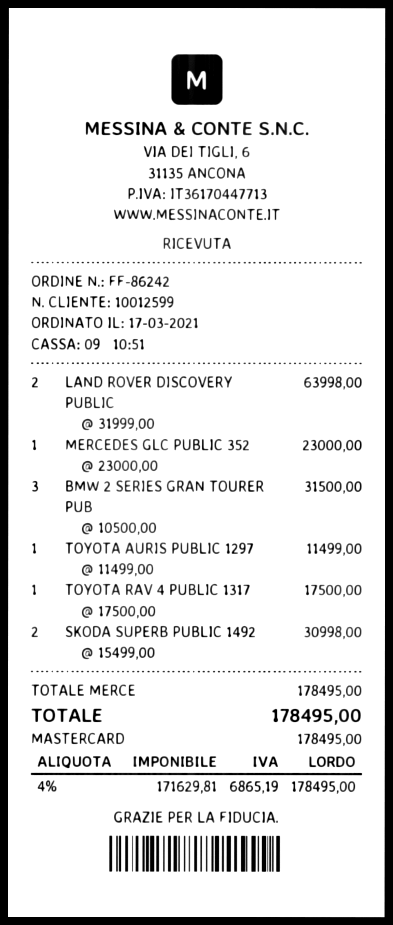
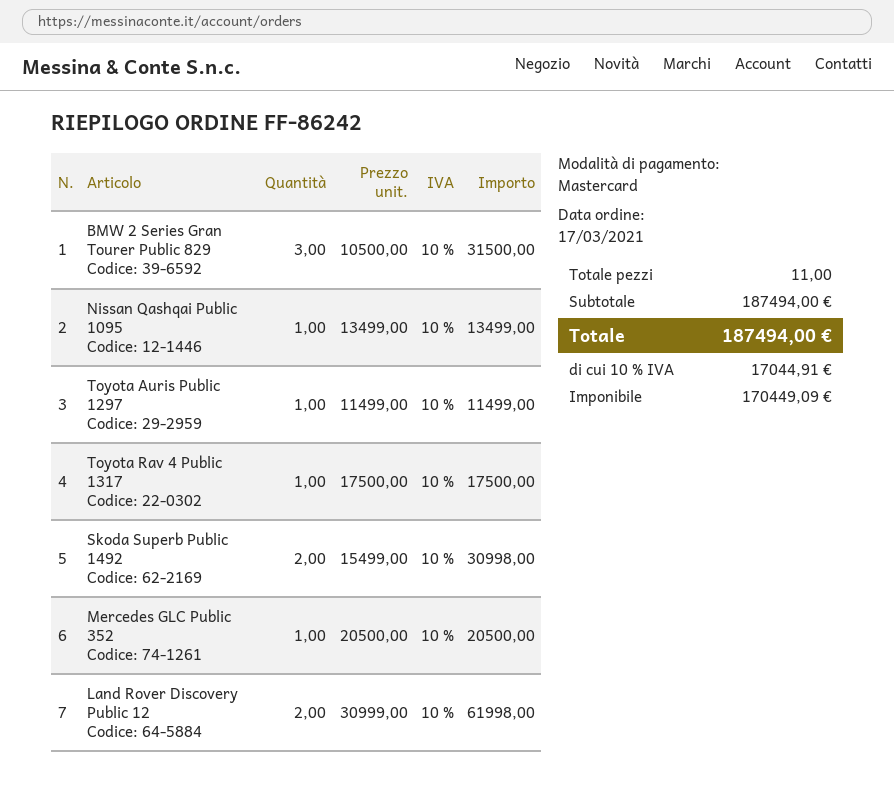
LAND ROVER DISCOVERY PUBLIC: 2 x 31999.00 = 63998.00 -> 2 x 30999.00 = 61998.00
MERCEDES GLC PUBLIC 352: 1 x 23000.00 = 23000.00 -> 1 x 20500.00 = 20500.00
Nissan Qashqai Public 1095: none -> 1 x 13499.00 = 13499.00
subtotal: 178495.00 -> 187494.00
net: 171629.81 -> 170449.09
tax: 4% = 6865.19 -> 10% = 17044.91
total: 178495.00 -> 187494.00

